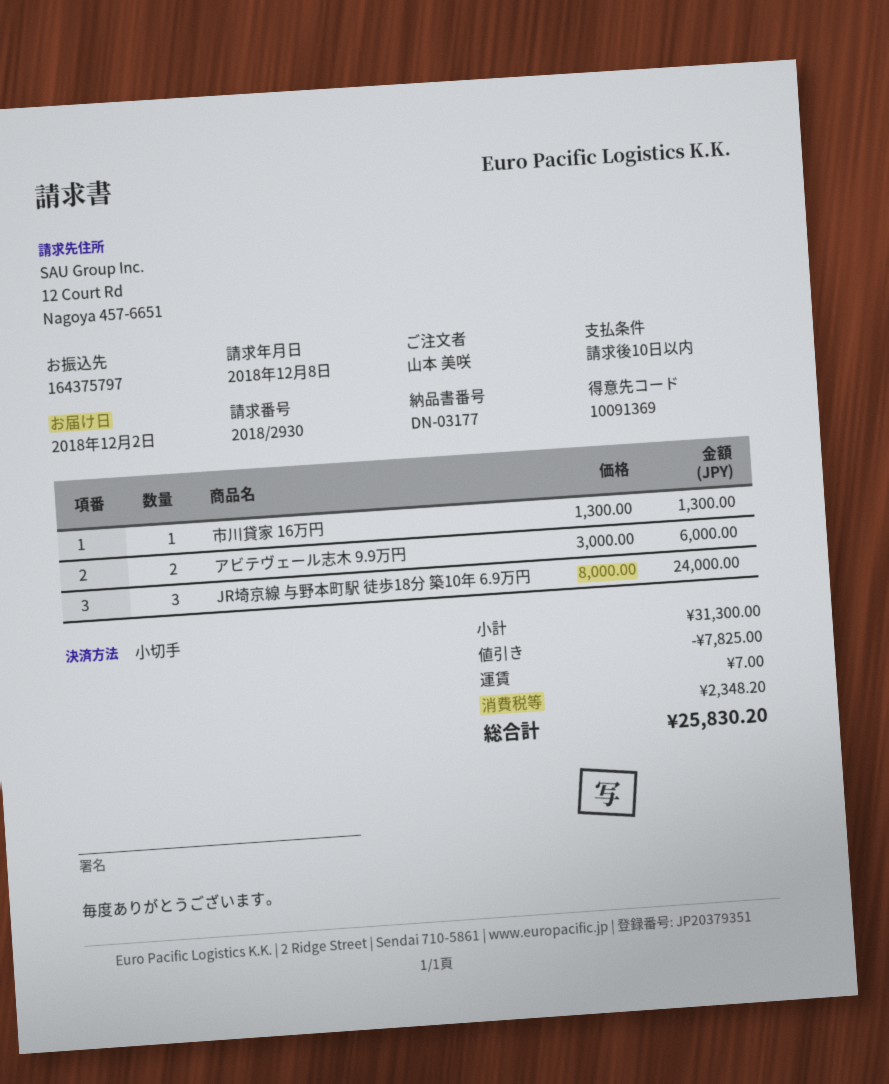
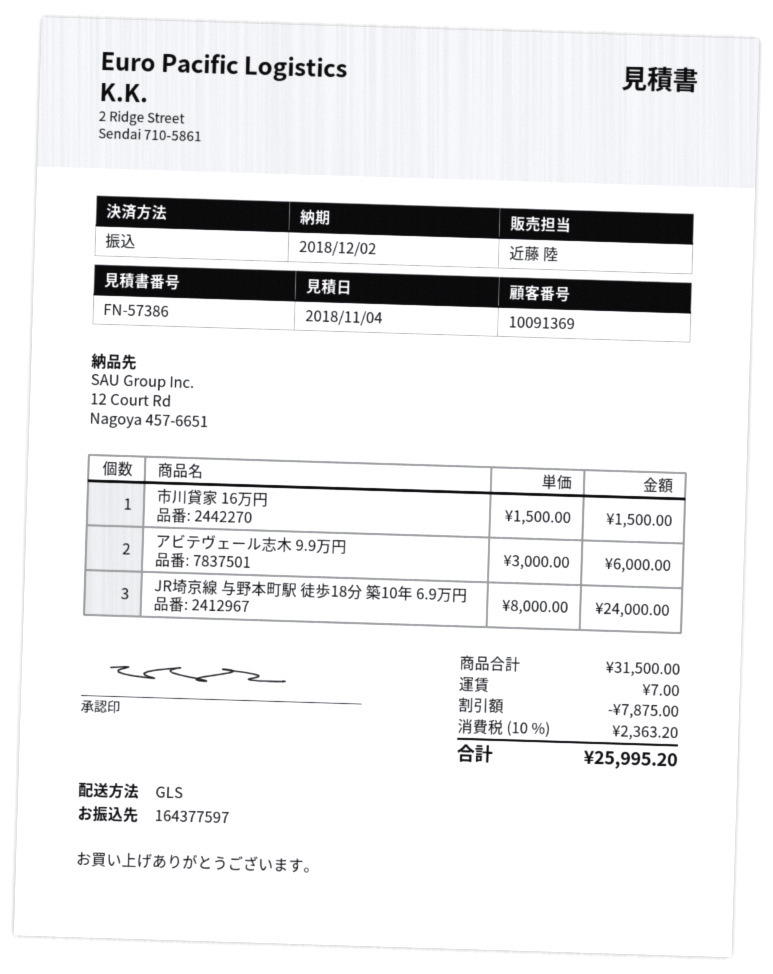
payment method: cheque -> bank transfer
bank account: 164375797 -> 164377597
市川貸家 16万円: 1 x 1300.00 = 1300.00 -> 1 x 1500.00 = 1500.00
subtotal: 31300.00 -> 31500.00
discount: 7825.00 -> 7875.00
tax: 2348.20 -> 2363.20
total: 25830.20 -> 25995.20

